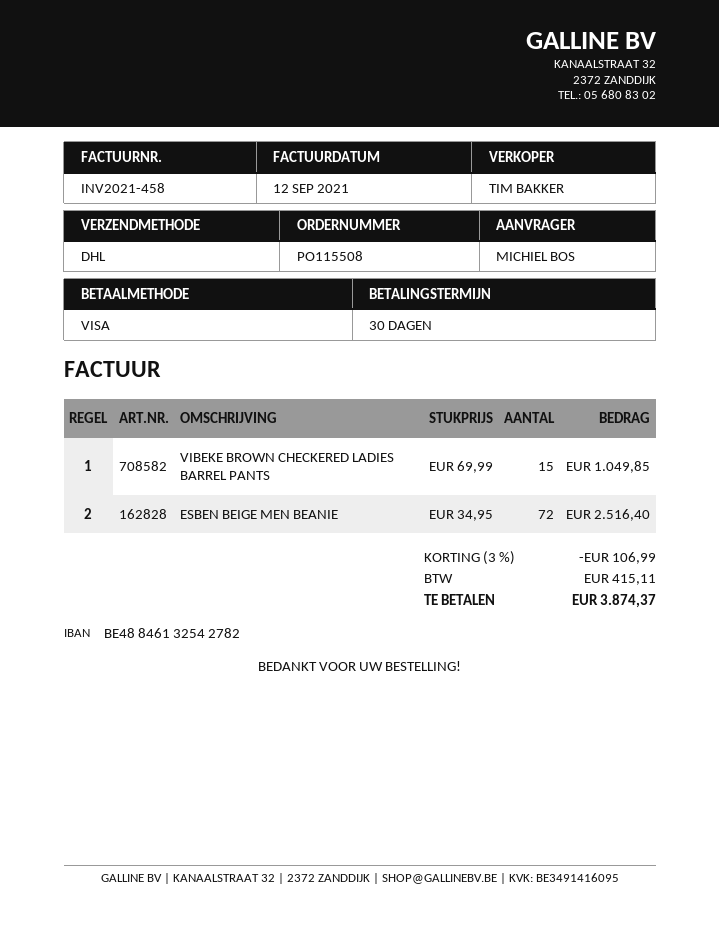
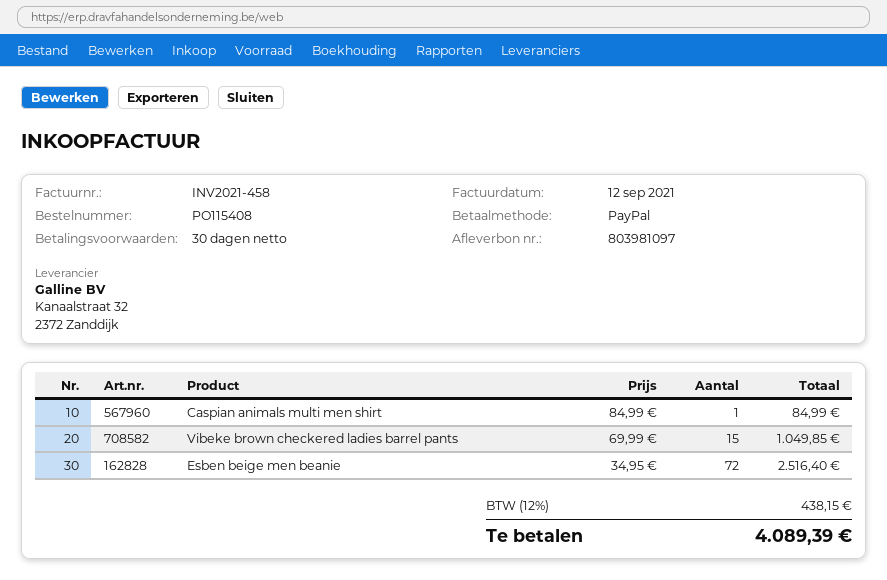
order number: PO115508 -> PO115408
payment method: Visa -> PayPal
Caspian animals multi men shirt: none -> 1 x 84.99 = 84.99
discount: 3% = 106.99 -> none
tax: 415.11 -> 438.15
total: 3874.37 -> 4089.39

